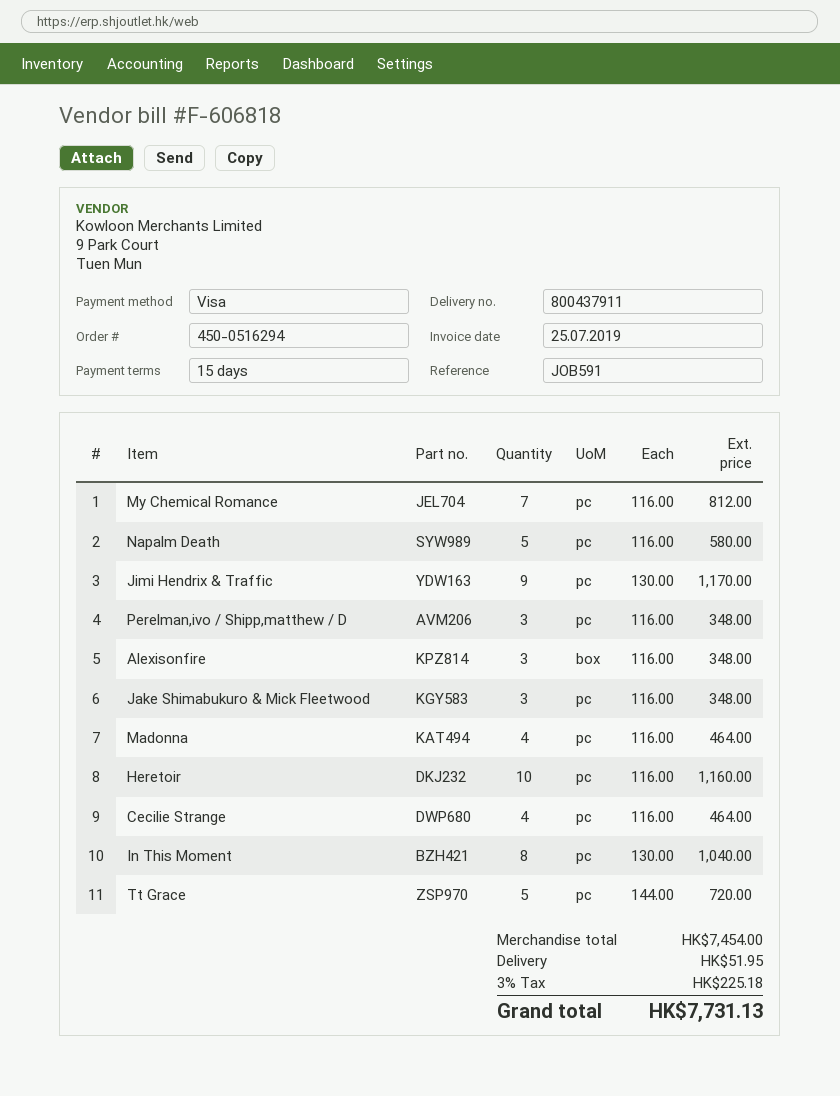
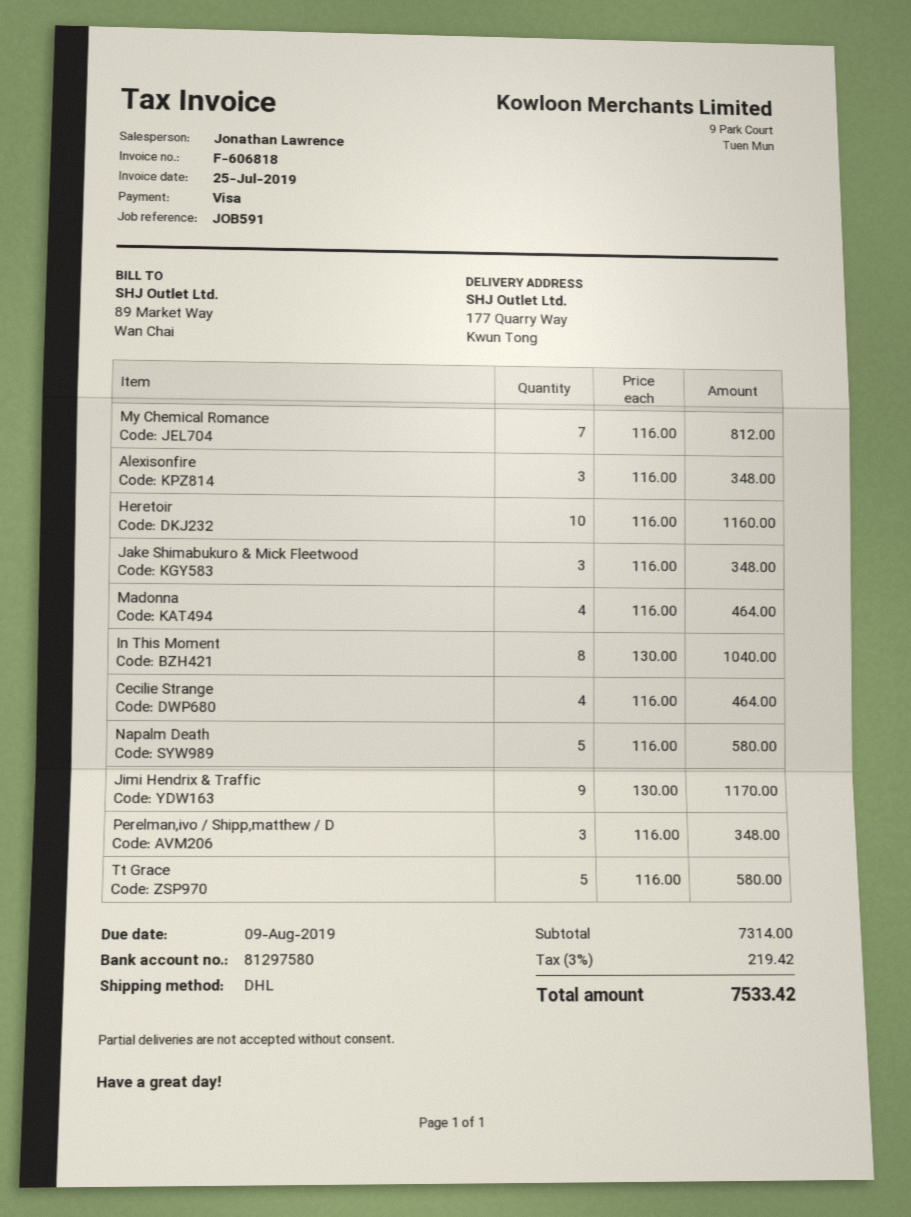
Tt Grace: 5 x 144.00 = 720.00 -> 5 x 116.00 = 580.00
subtotal: 7454.00 -> 7314.00
shipping: 51.95 -> none
tax: 3% = 225.18 -> 3% = 219.42
total: 7731.13 -> 7533.42

